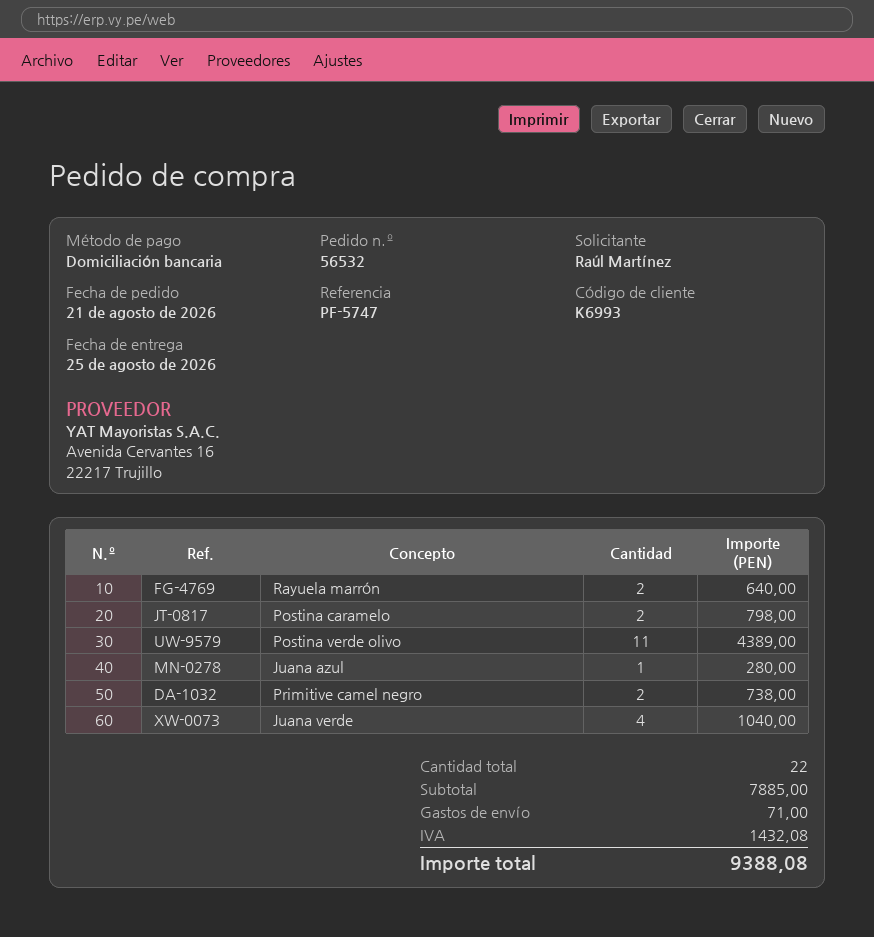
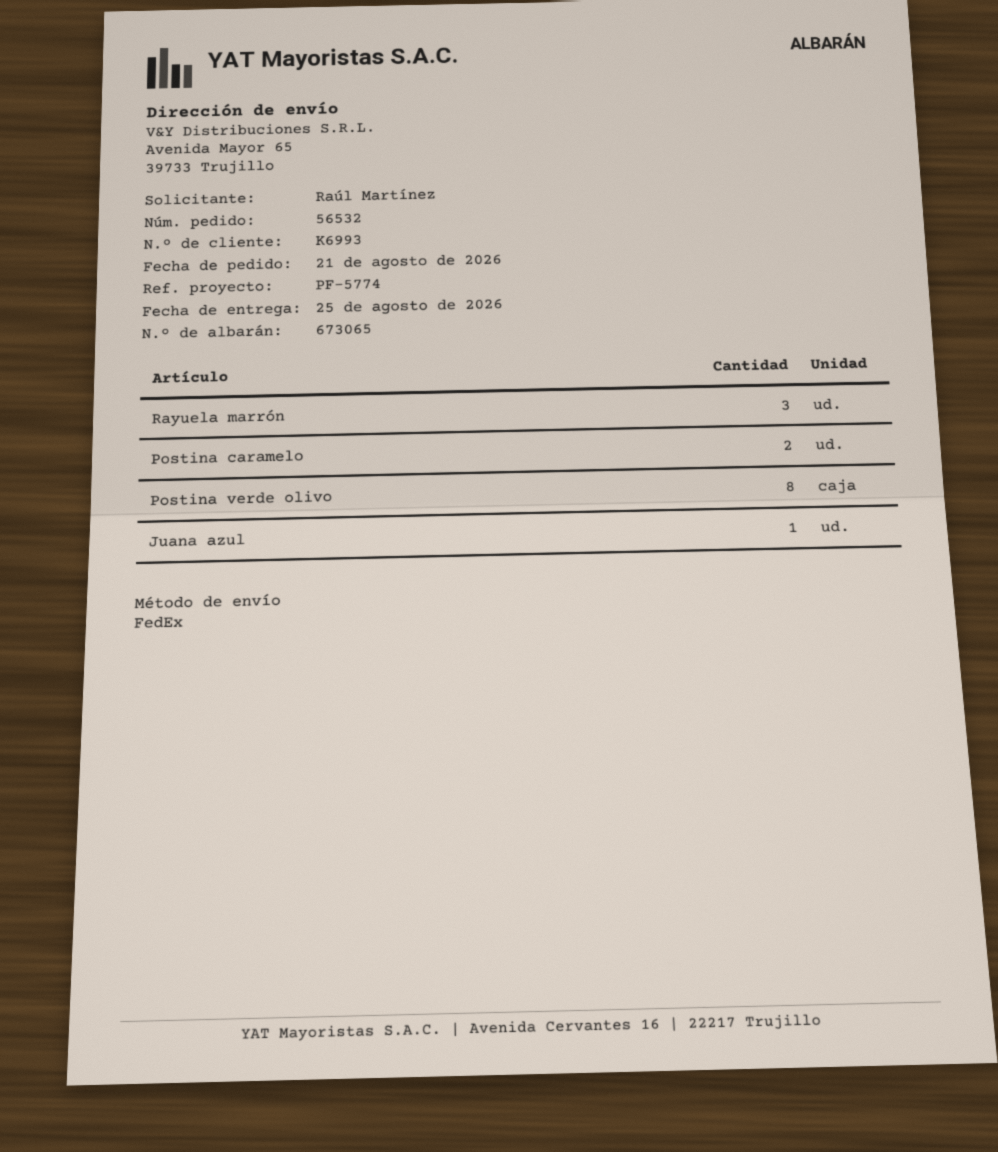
reference: PF-5747 -> PF-5774
Rayuela marrón: 2 -> 3
Postina verde olivo: 11 -> 8
Primitive camel negro: 2 -> none
Juana verde: 4 -> none

